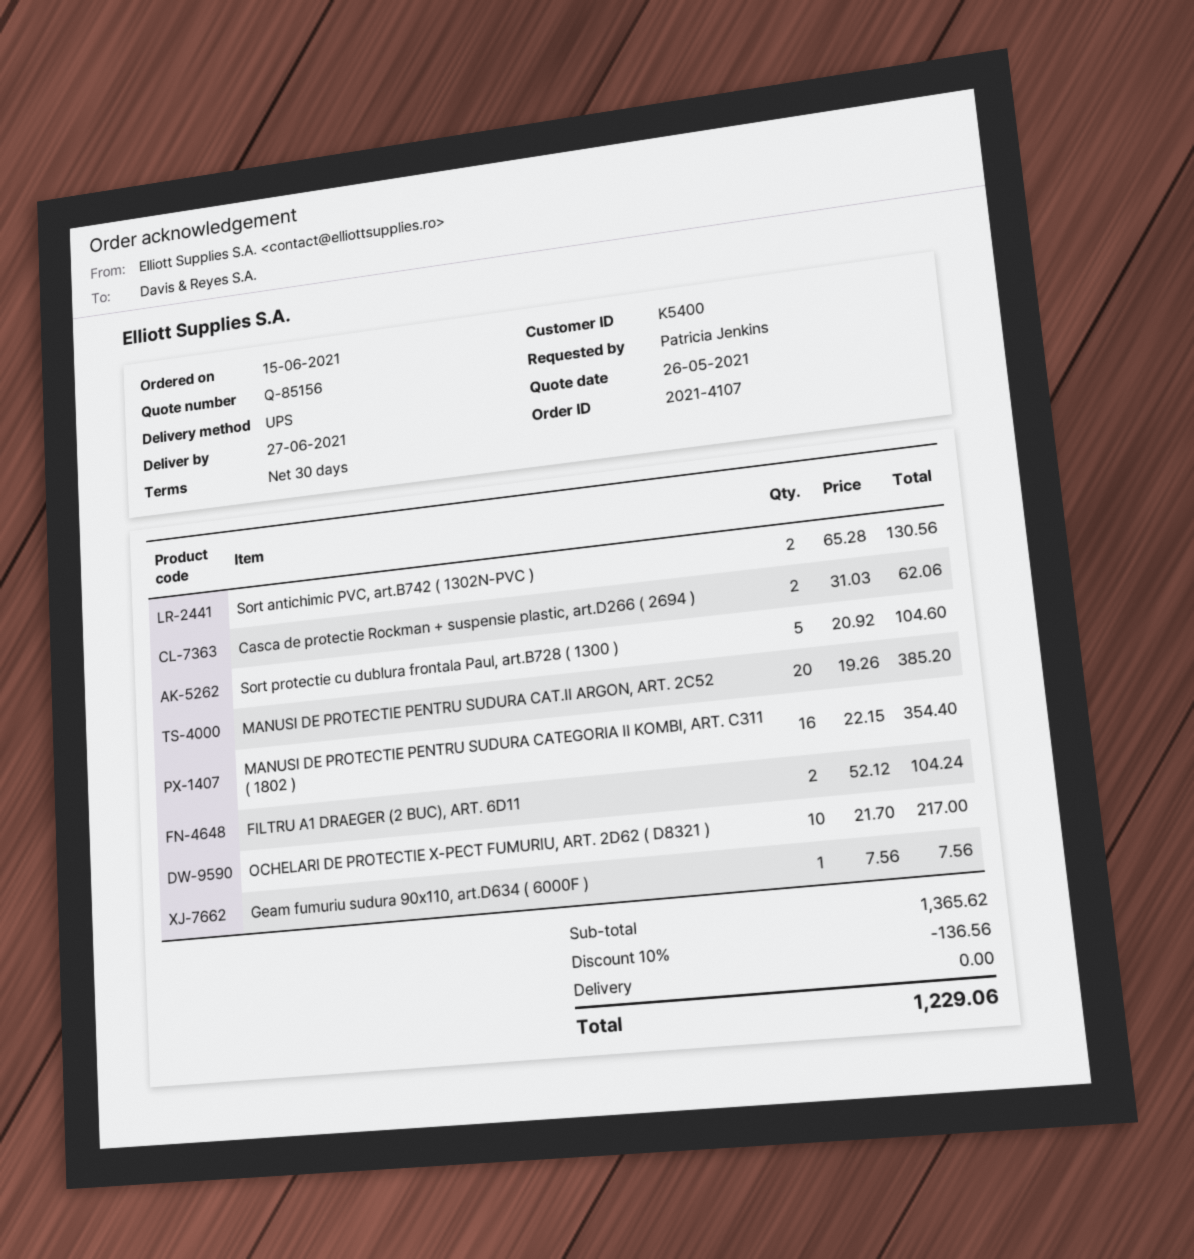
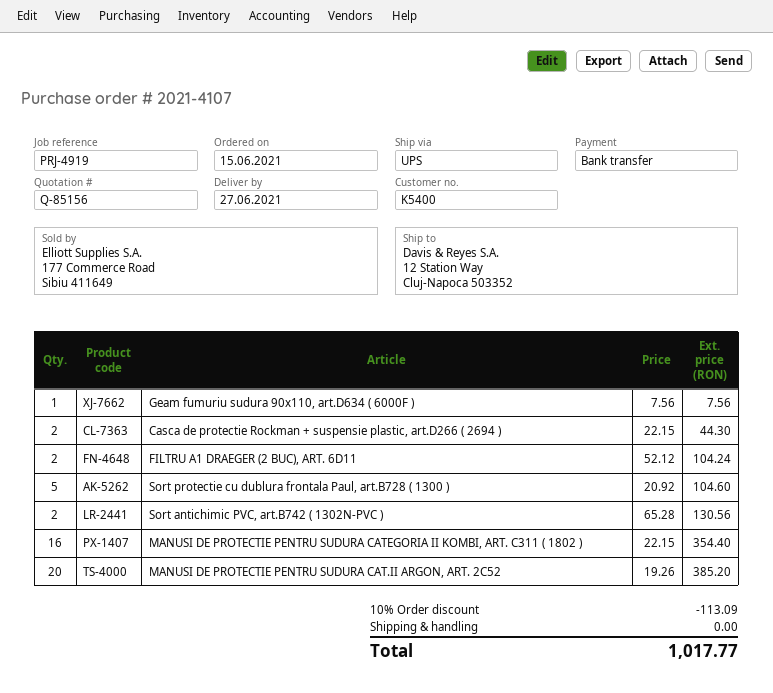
Casca de protectie Rockman + suspensie plastic, art.D266 ( 2694 ): 2 x 31.03 = 62.06 -> 2 x 22.15 = 44.30
OCHELARI DE PROTECTIE X-PECT FUMURIU, ART. 2D62 ( D8321 ): 10 x 21.70 = 217.00 -> none
discount: 10% = 136.56 -> 10% = 113.09
total: 1229.06 -> 1017.77

